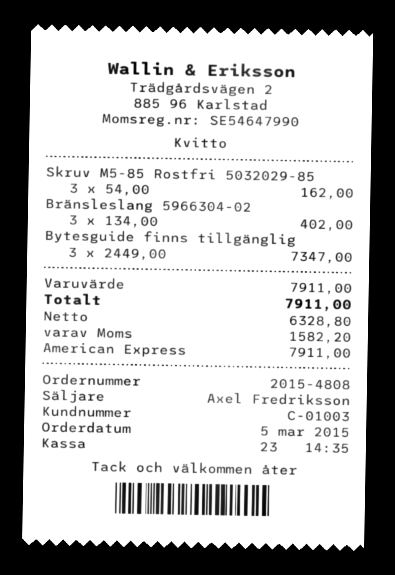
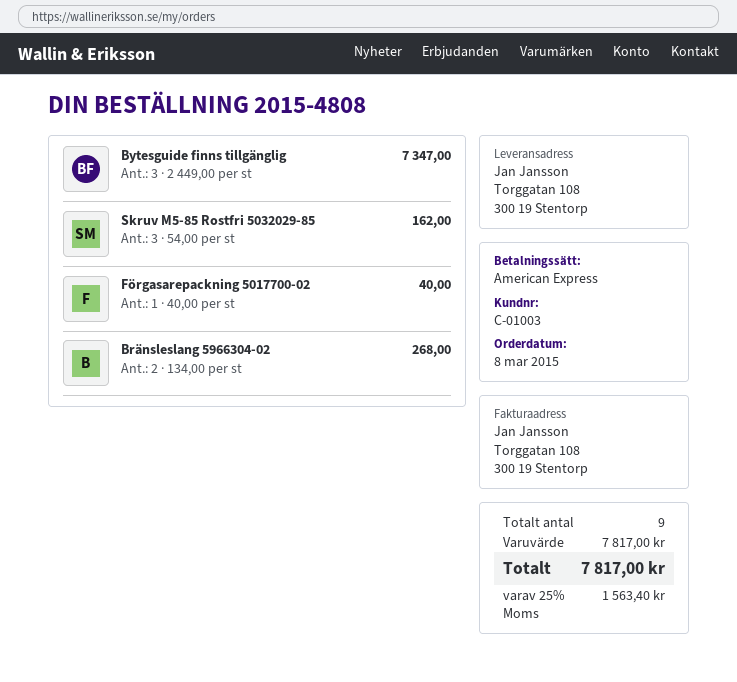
order date: 2015-03-05 -> 2015-03-08
Bränsleslang 5966304-02: 3 x 134.00 = 402.00 -> 2 x 134.00 = 268.00
Förgasarepackning 5017700-02: none -> 1 x 40.00 = 40.00
subtotal: 7911.00 -> 7817.00
tax: 1582.20 -> 1563.40
total: 7911.00 -> 7817.00

